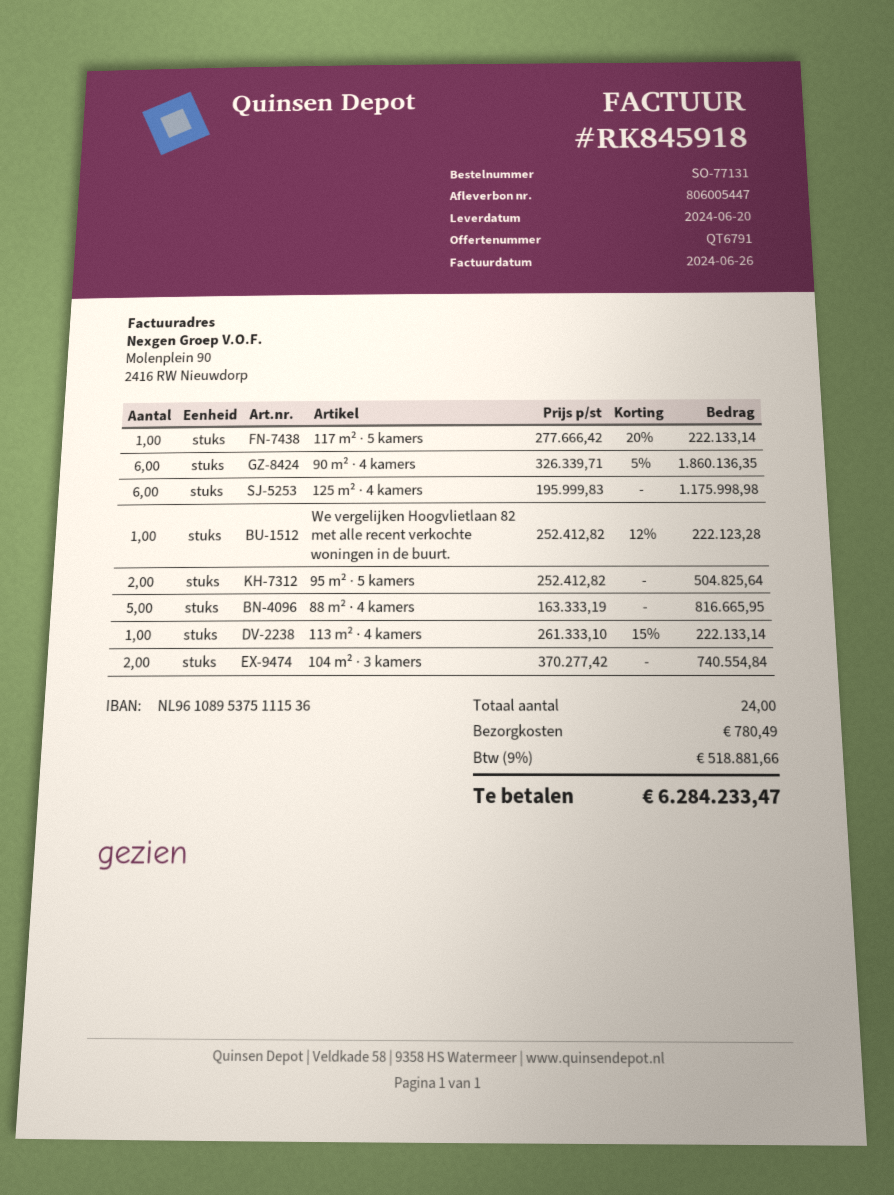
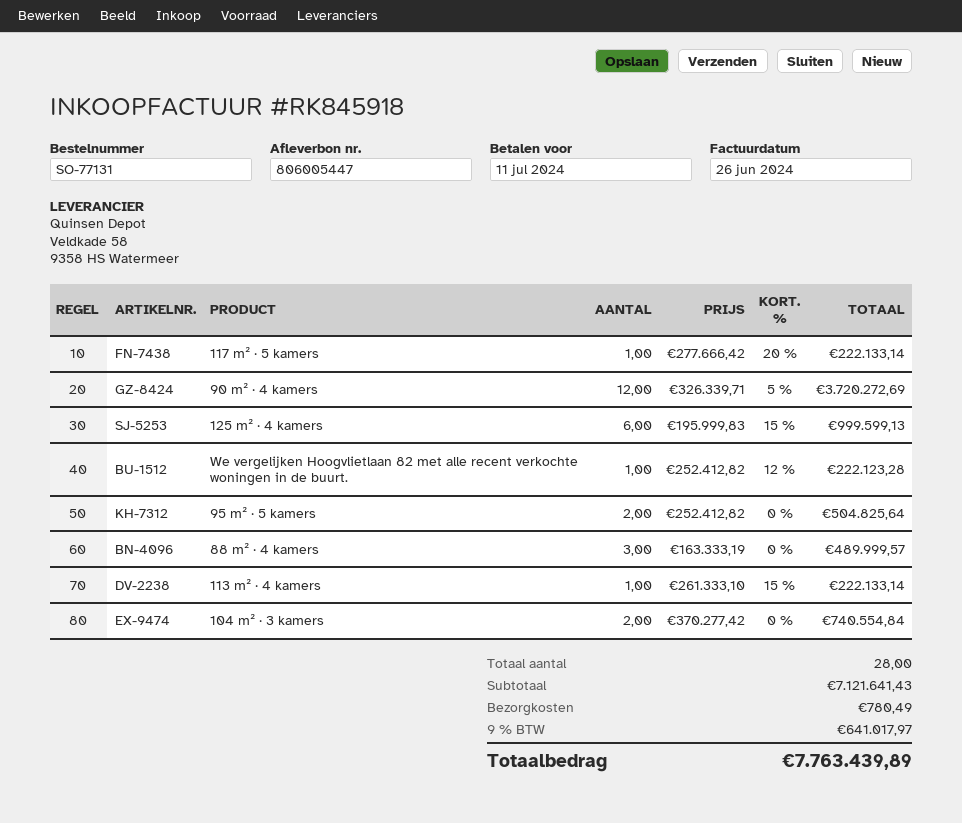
90 m² · 4 kamers: 6 x 326339.71 - 5% = 1860136.35 -> 12 x 326339.71 - 5% = 3720272.69
125 m² · 4 kamers: 6 x 195999.83 = 1175998.98 -> 6 x 195999.83 - 15% = 999599.13
88 m² · 4 kamers: 5 x 163333.19 = 816665.95 -> 3 x 163333.19 = 489999.57
total quantity: 24 -> 28
tax: 9% = 518881.66 -> 9% = 641017.97
total: 6284233.47 -> 7763439.89

